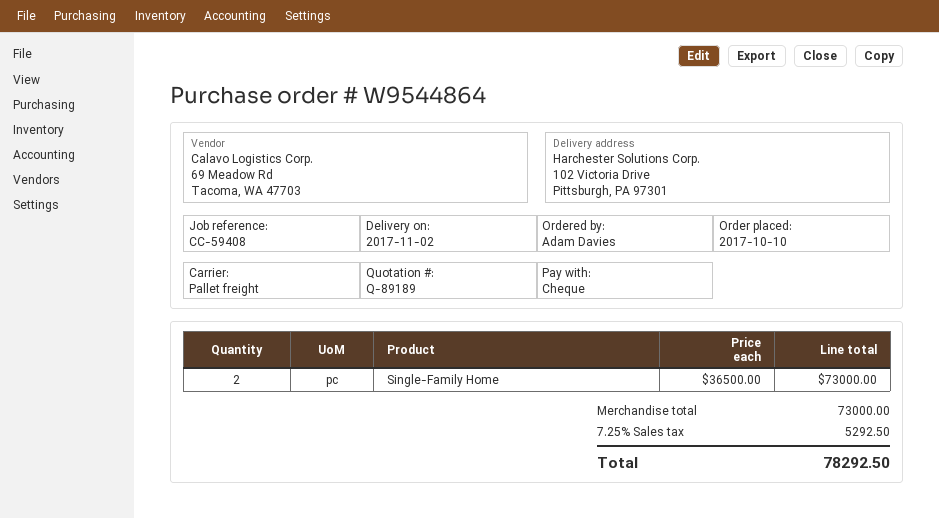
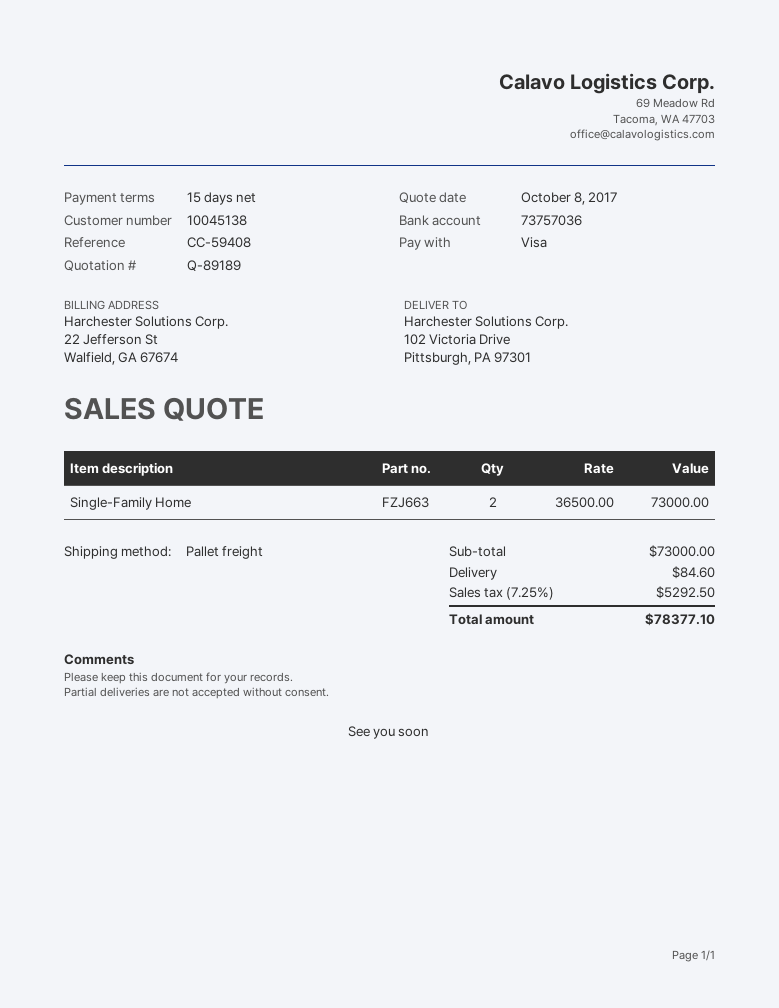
payment method: cheque -> Visa
shipping: none -> 84.60
total: 78292.50 -> 78377.10

